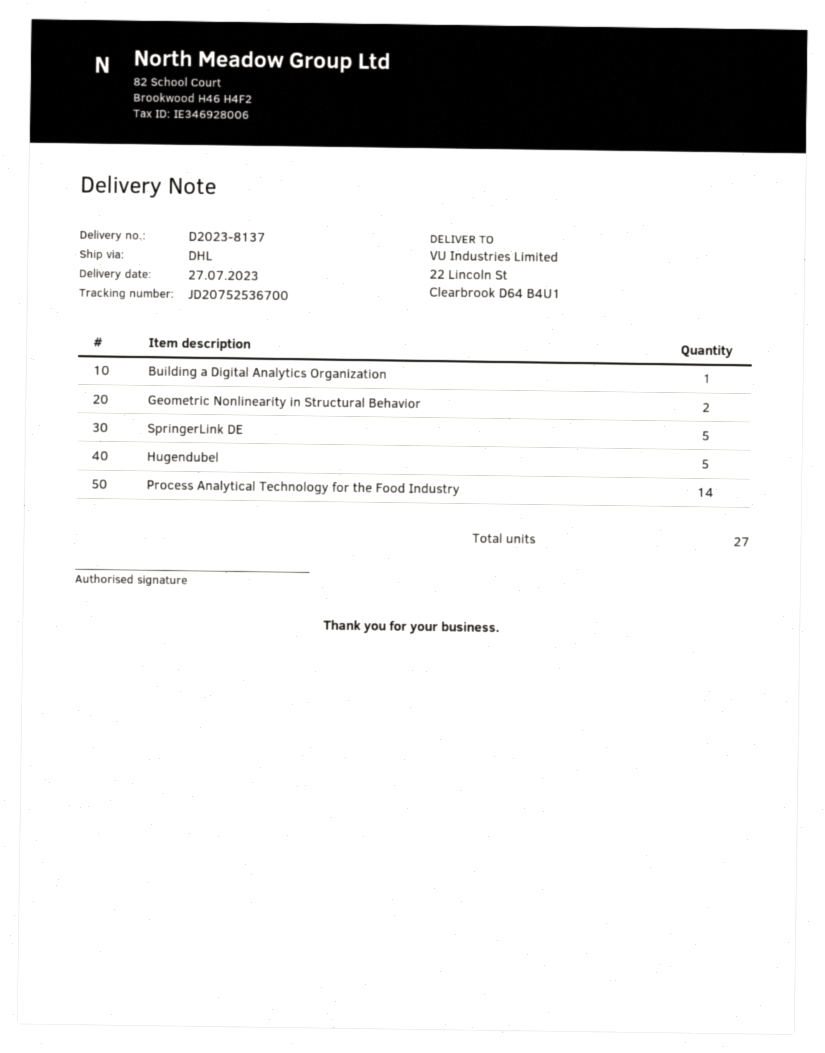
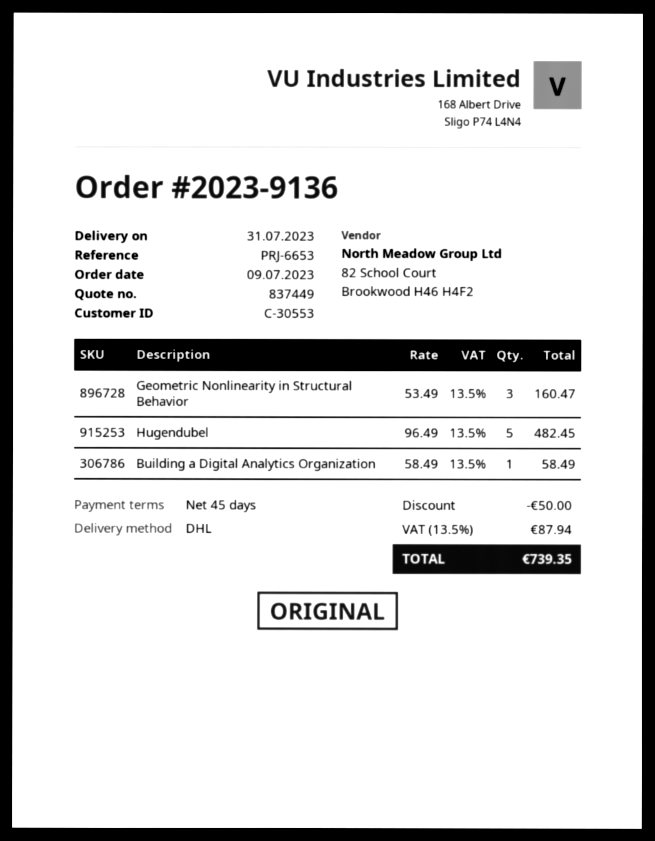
delivery date: 2023-07-27 -> 2023-07-31
Geometric Nonlinearity in Structural Behavior: 2 -> 3
SpringerLink DE: 5 -> none
Process Analytical Technology for the Food Industry: 14 -> none

